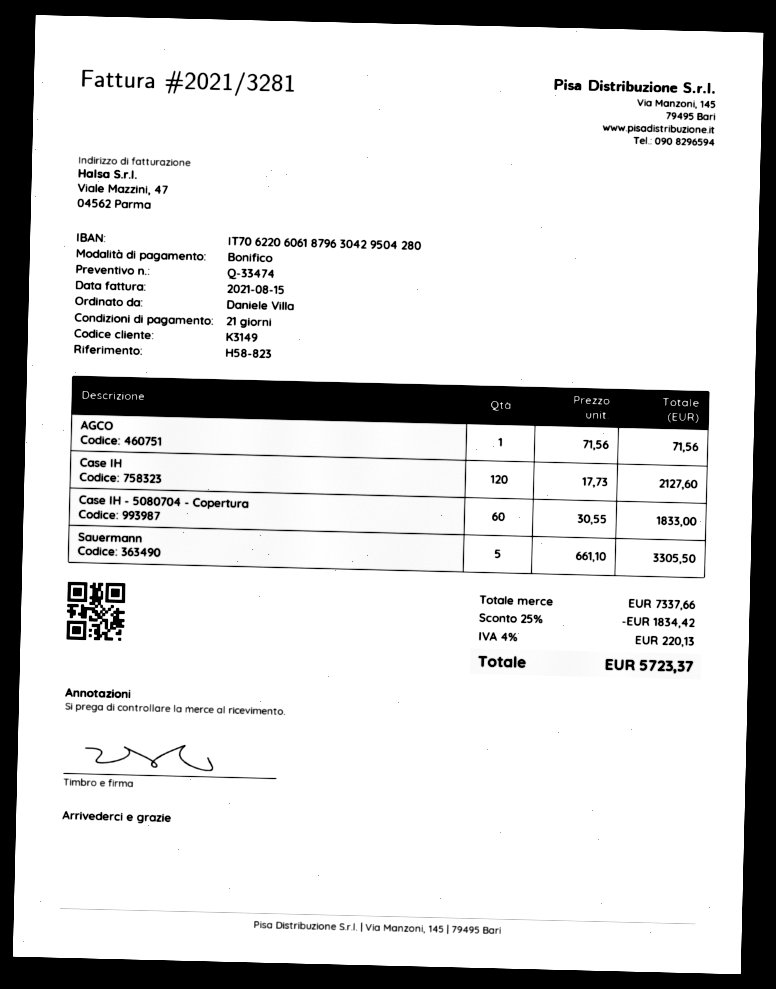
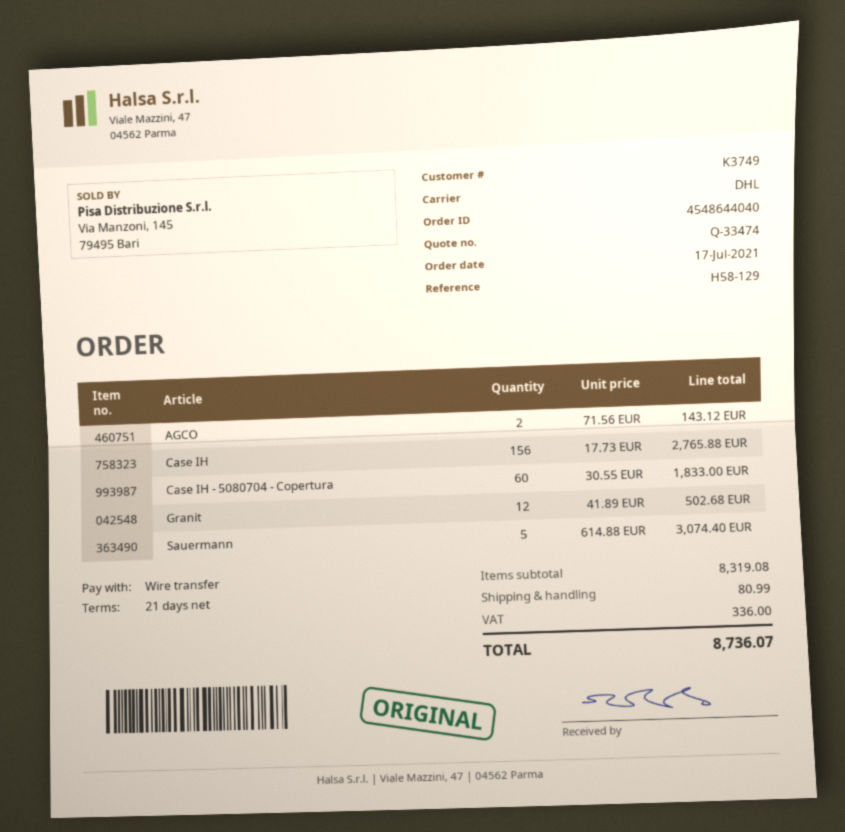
customer number: K3149 -> K3749
reference: H58-823 -> H58-129
AGCO: 1 x 71.56 = 71.56 -> 2 x 71.56 = 143.12
Case IH: 120 x 17.73 = 2127.60 -> 156 x 17.73 = 2765.88
Sauermann: 5 x 661.10 = 3305.50 -> 5 x 614.88 = 3074.40
Granit: none -> 12 x 41.89 = 502.68
subtotal: 7337.66 -> 8319.08
discount: 25% = 1834.42 -> none
shipping: none -> 80.99
tax: 220.13 -> 336.00
total: 5723.37 -> 8736.07

